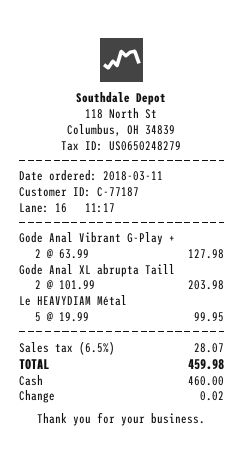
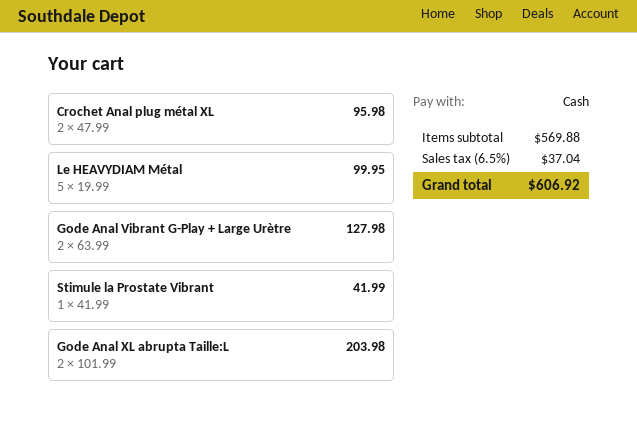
Crochet Anal plug métal XL: none -> 2 x 47.99 = 95.98
Stimule la Prostate Vibrant: none -> 1 x 41.99 = 41.99
tax: 6.5% = 28.07 -> 6.5% = 37.04
total: 459.98 -> 606.92

